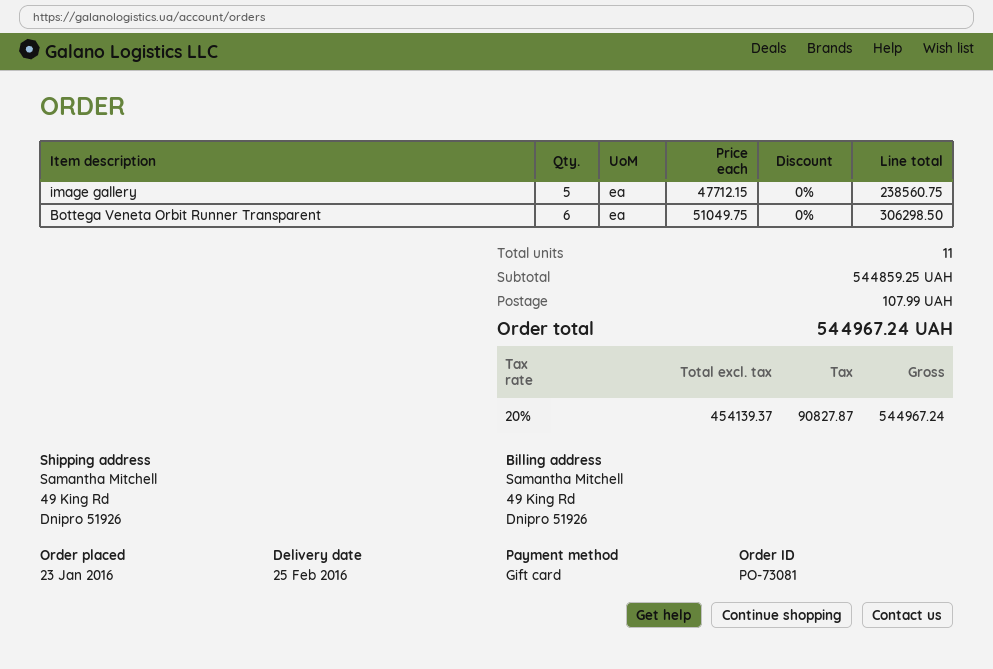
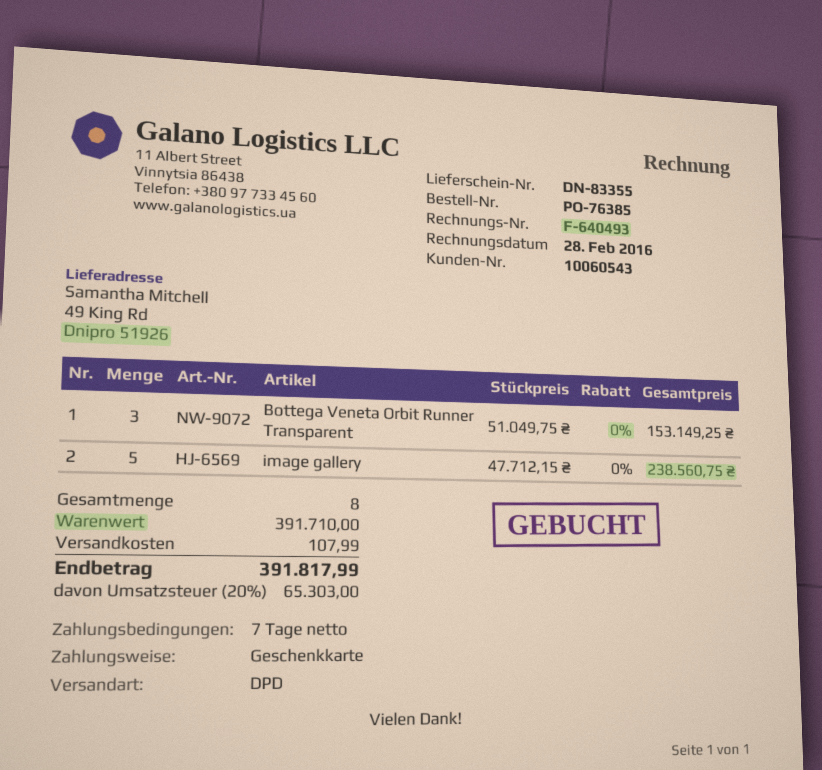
order number: PO-73081 -> PO-76385
Bottega Veneta Orbit Runner Transparent: 6 x 51049.75 = 306298.50 -> 3 x 51049.75 = 153149.25
total quantity: 11 -> 8
subtotal: 544859.25 -> 391710.00
tax: 20% = 90827.87 -> 20% = 65303.00
total: 544967.24 -> 391817.99

